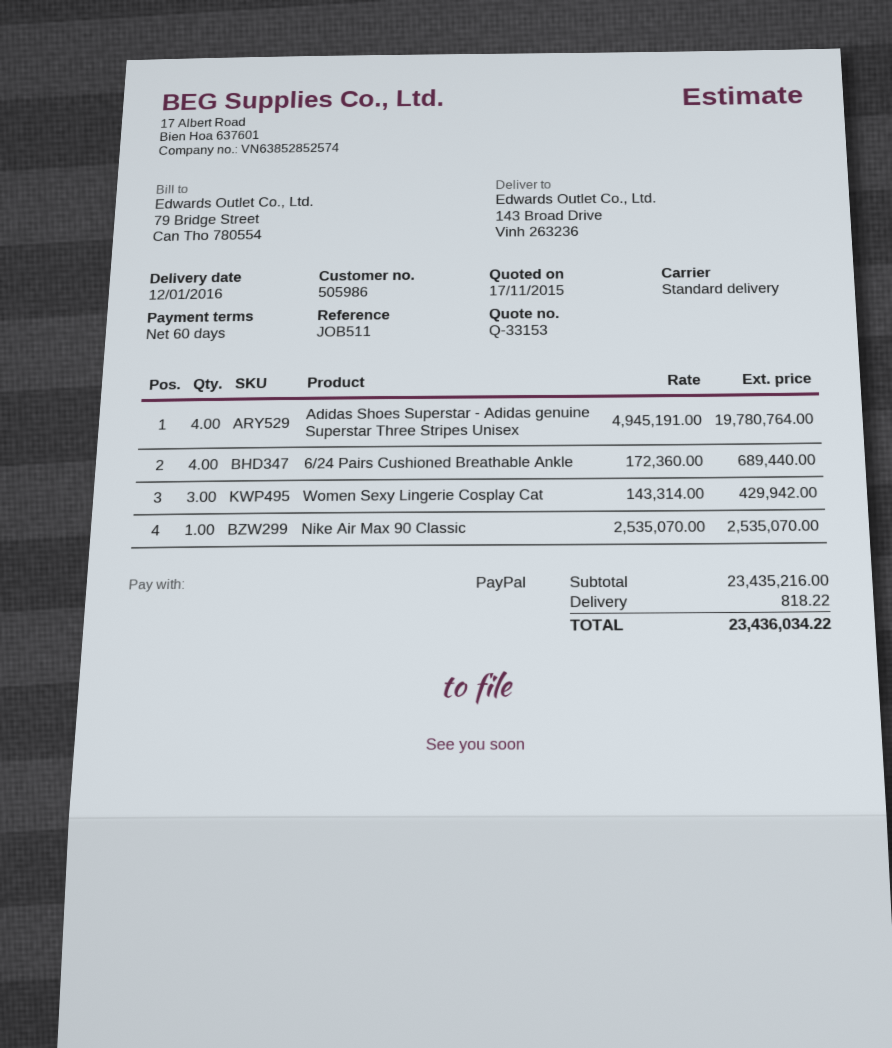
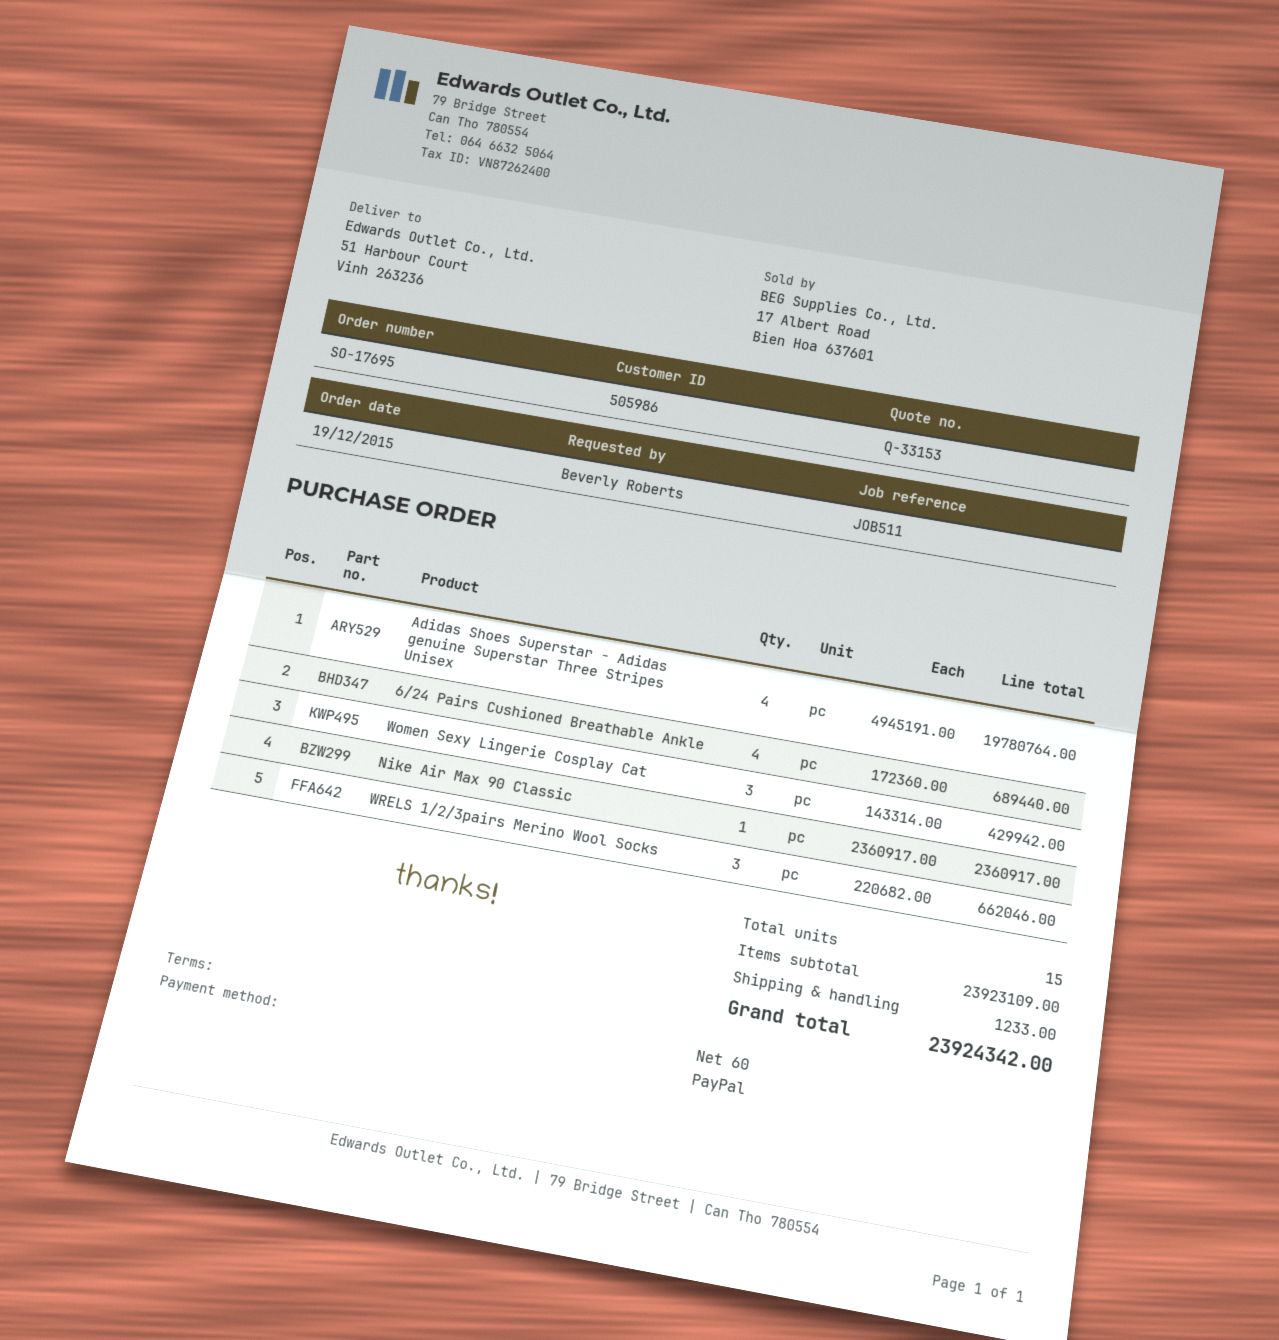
ship to: 143 Broad Drive, Vinh 263236 -> 51 Harbour Court, Vinh 263236
Nike Air Max 90 Classic: 1 x 2535070.00 = 2535070.00 -> 1 x 2360917.00 = 2360917.00
WRELS 1/2/3pairs Merino Wool Socks: none -> 3 x 220682.00 = 662046.00
subtotal: 23435216.00 -> 23923109.00
shipping: 818.22 -> 1233.00
total: 23436034.22 -> 23924342.00

